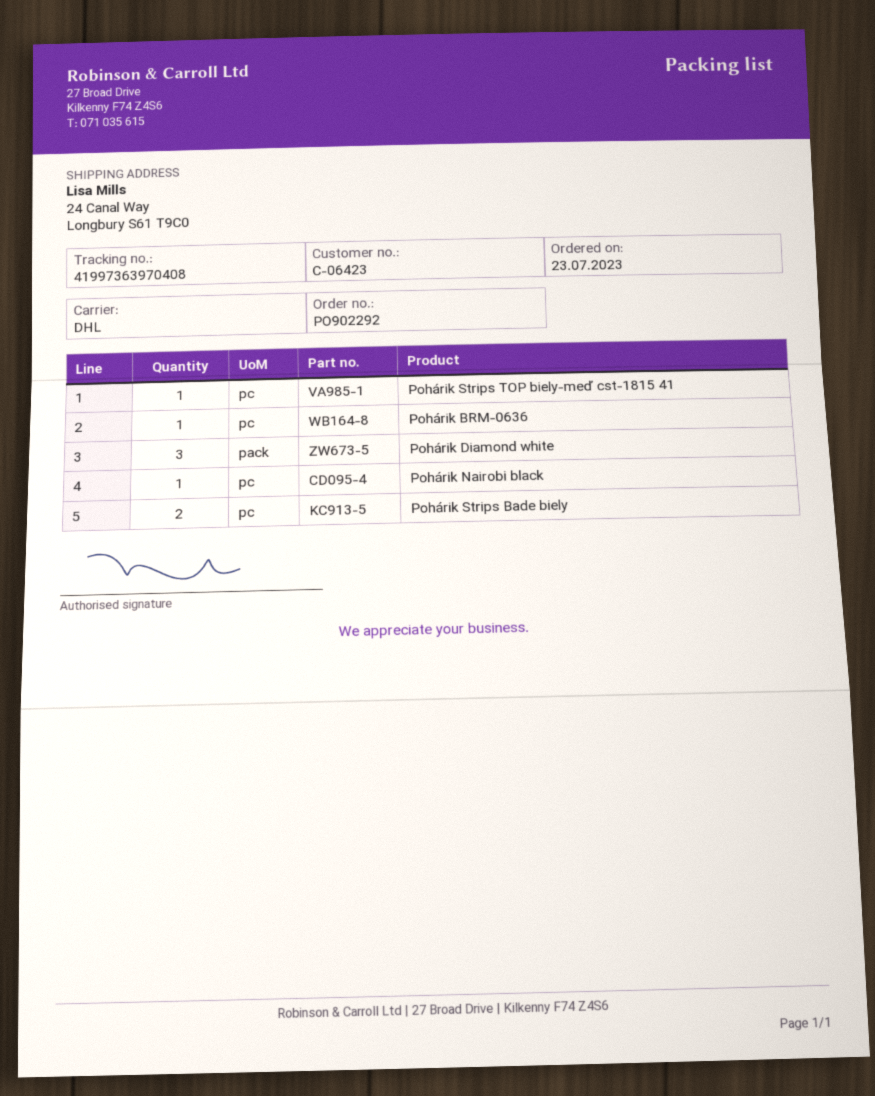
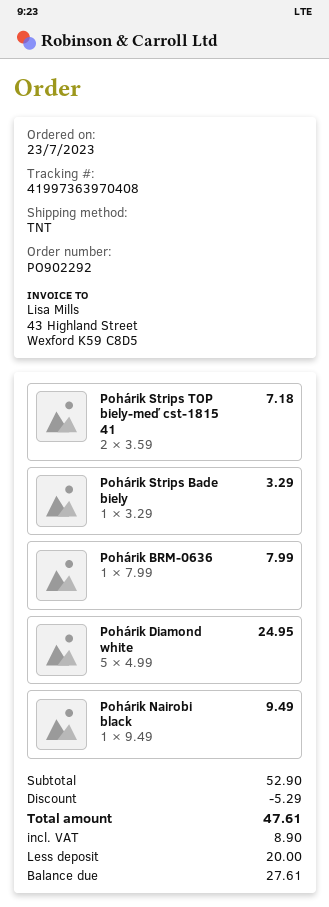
shipping method: DHL -> TNT
Pohárik Strips TOP biely-meď cst-1815 41: 1 -> 2
Pohárik Diamond white: 3 -> 5
Pohárik Strips Bade biely: 2 -> 1

